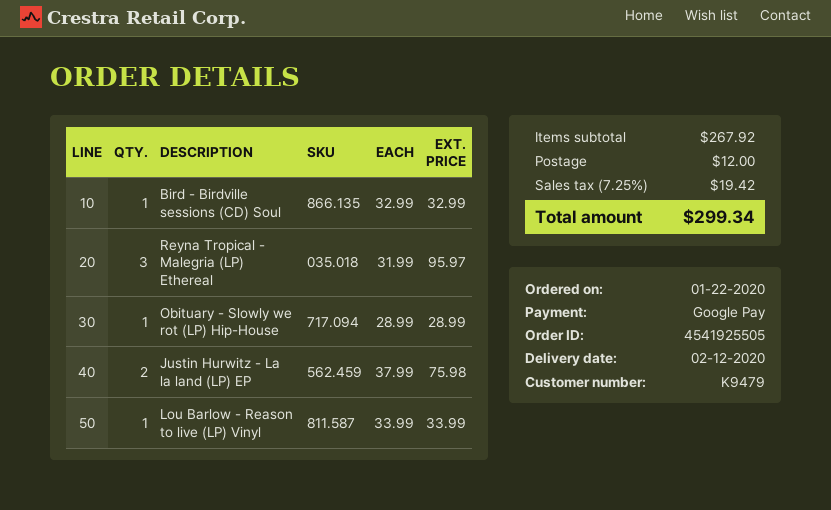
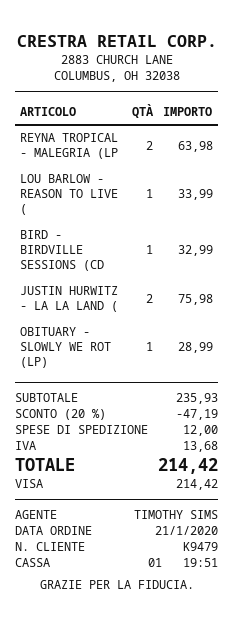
order date: 2020-01-22 -> 2020-01-21
payment method: Google Pay -> Visa
Reyna Tropical - Malegria (LP) Ethereal: 3 for 95.97 -> 2 for 63.98
subtotal: 267.92 -> 235.93
discount: none -> 20% = 47.19
tax: 19.42 -> 13.68
total: 299.34 -> 214.42

